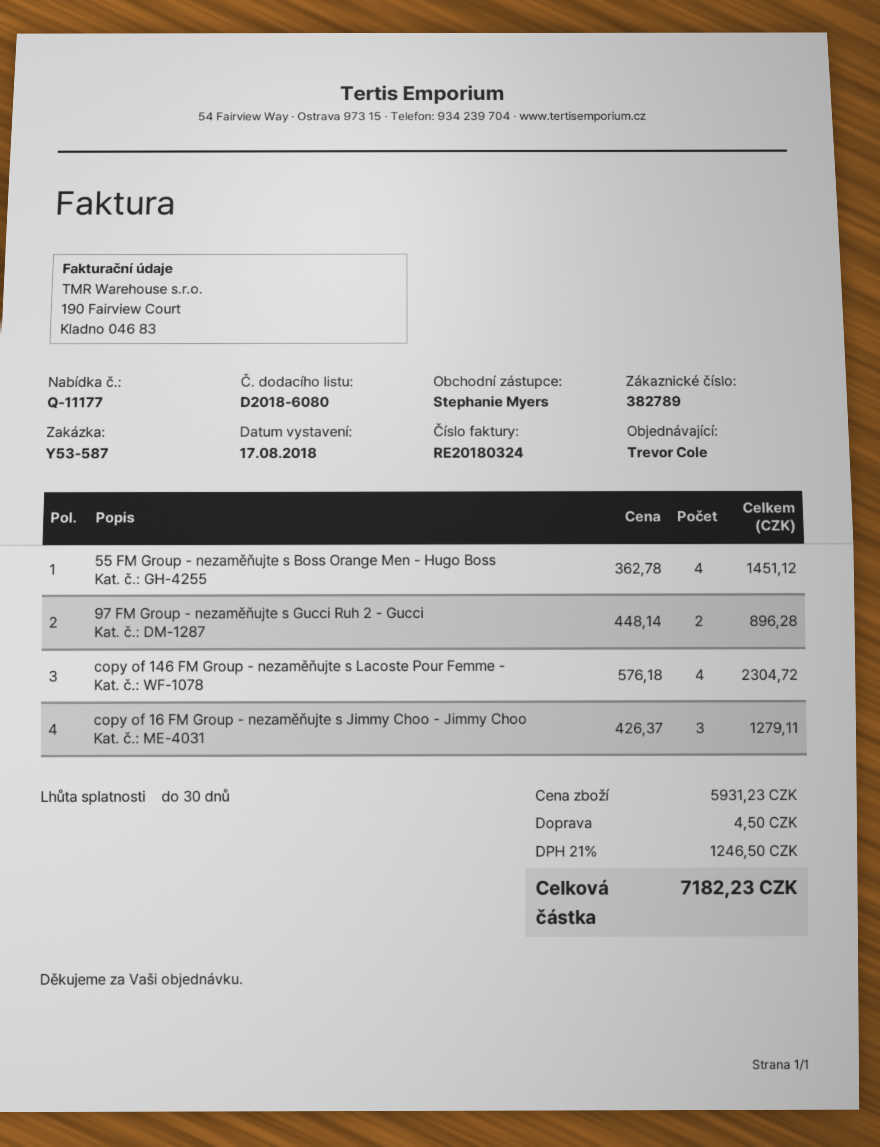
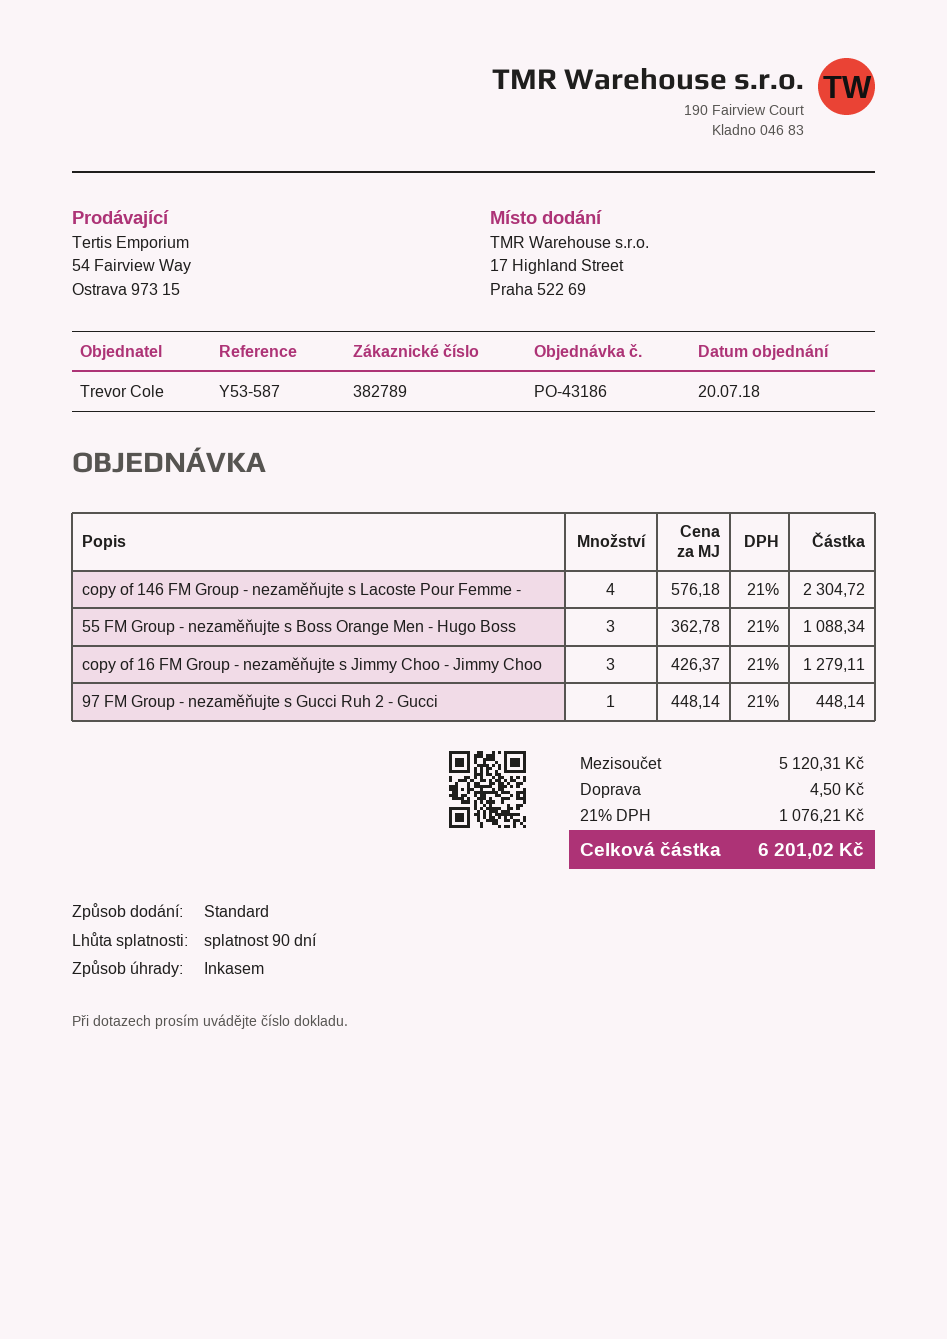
payment terms: 30 days -> 90 days
55 FM Group - nezaměňujte s Boss Orange Men - Hugo Boss: 4 x 362.78 = 1451.12 -> 3 x 362.78 = 1088.34
97 FM Group - nezaměňujte s Gucci Ruh 2 - Gucci: 2 x 448.14 = 896.28 -> 1 x 448.14 = 448.14
subtotal: 5931.23 -> 5120.31
tax: 21% = 1246.50 -> 21% = 1076.21
total: 7182.23 -> 6201.02

